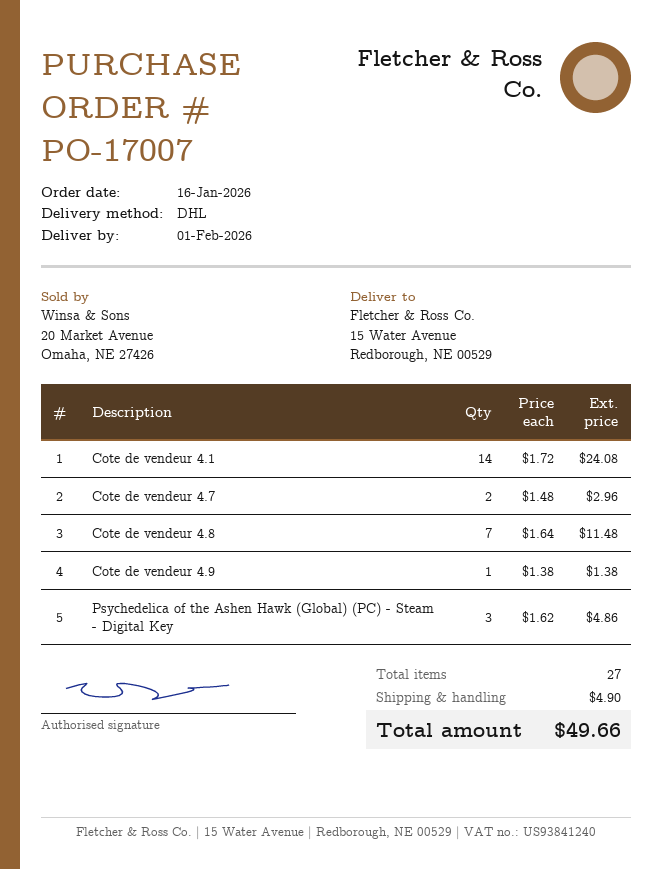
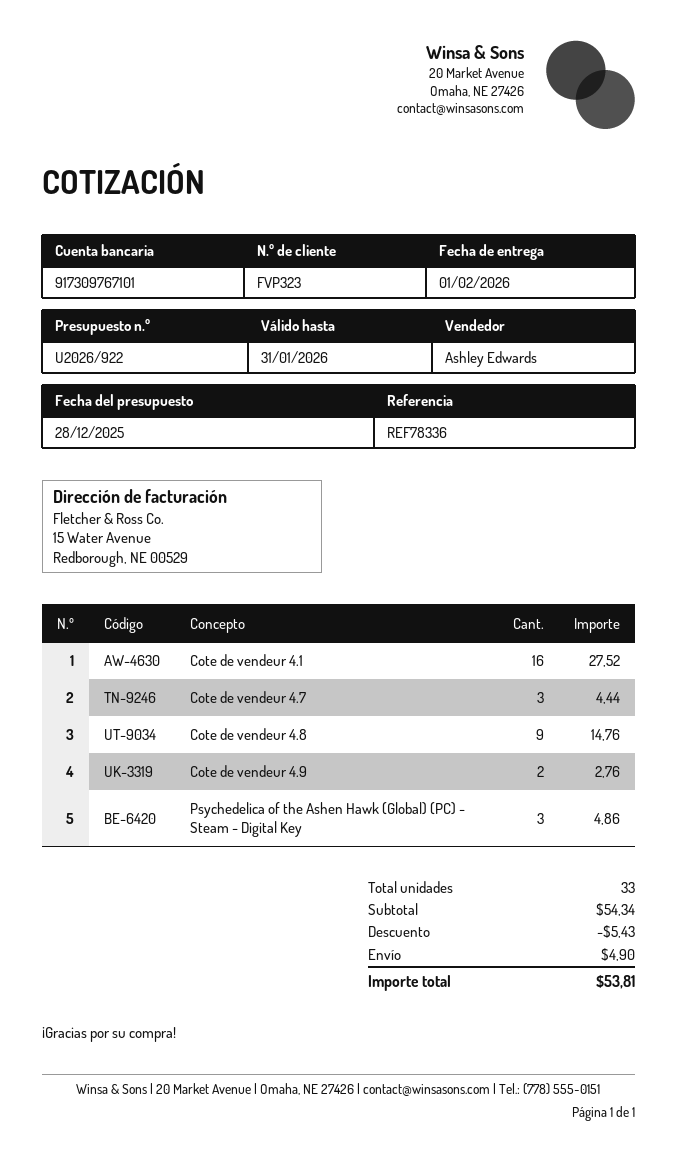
Cote de vendeur 4.1: 14 for 24.08 -> 16 for 27.52
Cote de vendeur 4.7: 2 for 2.96 -> 3 for 4.44
Cote de vendeur 4.8: 7 for 11.48 -> 9 for 14.76
Cote de vendeur 4.9: 1 for 1.38 -> 2 for 2.76
total quantity: 27 -> 33
discount: none -> 5.43
total: 49.66 -> 53.81

